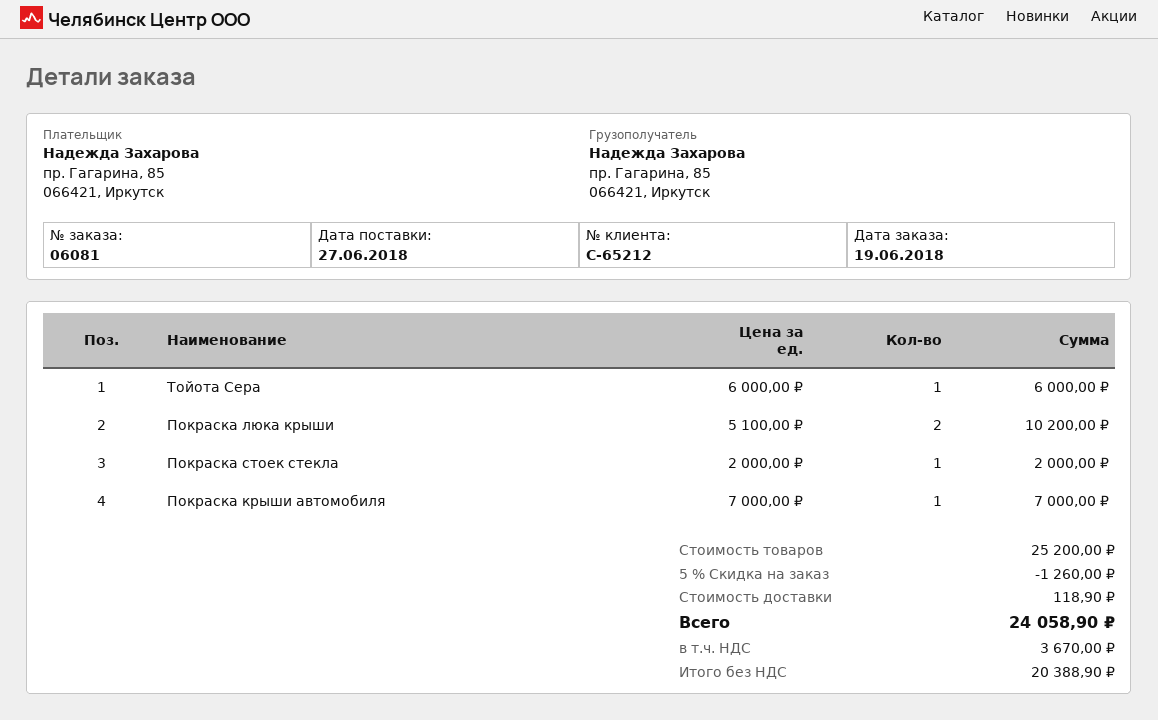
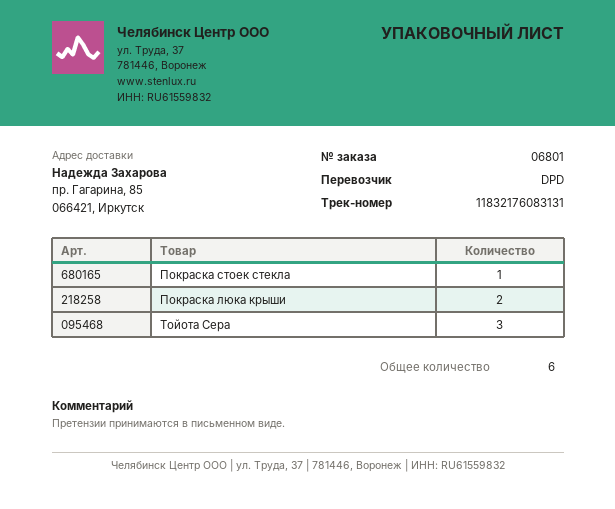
order number: 06081 -> 06801
Тойота Сера: 1 -> 3
Покраска крыши автомобиля: 1 -> none

